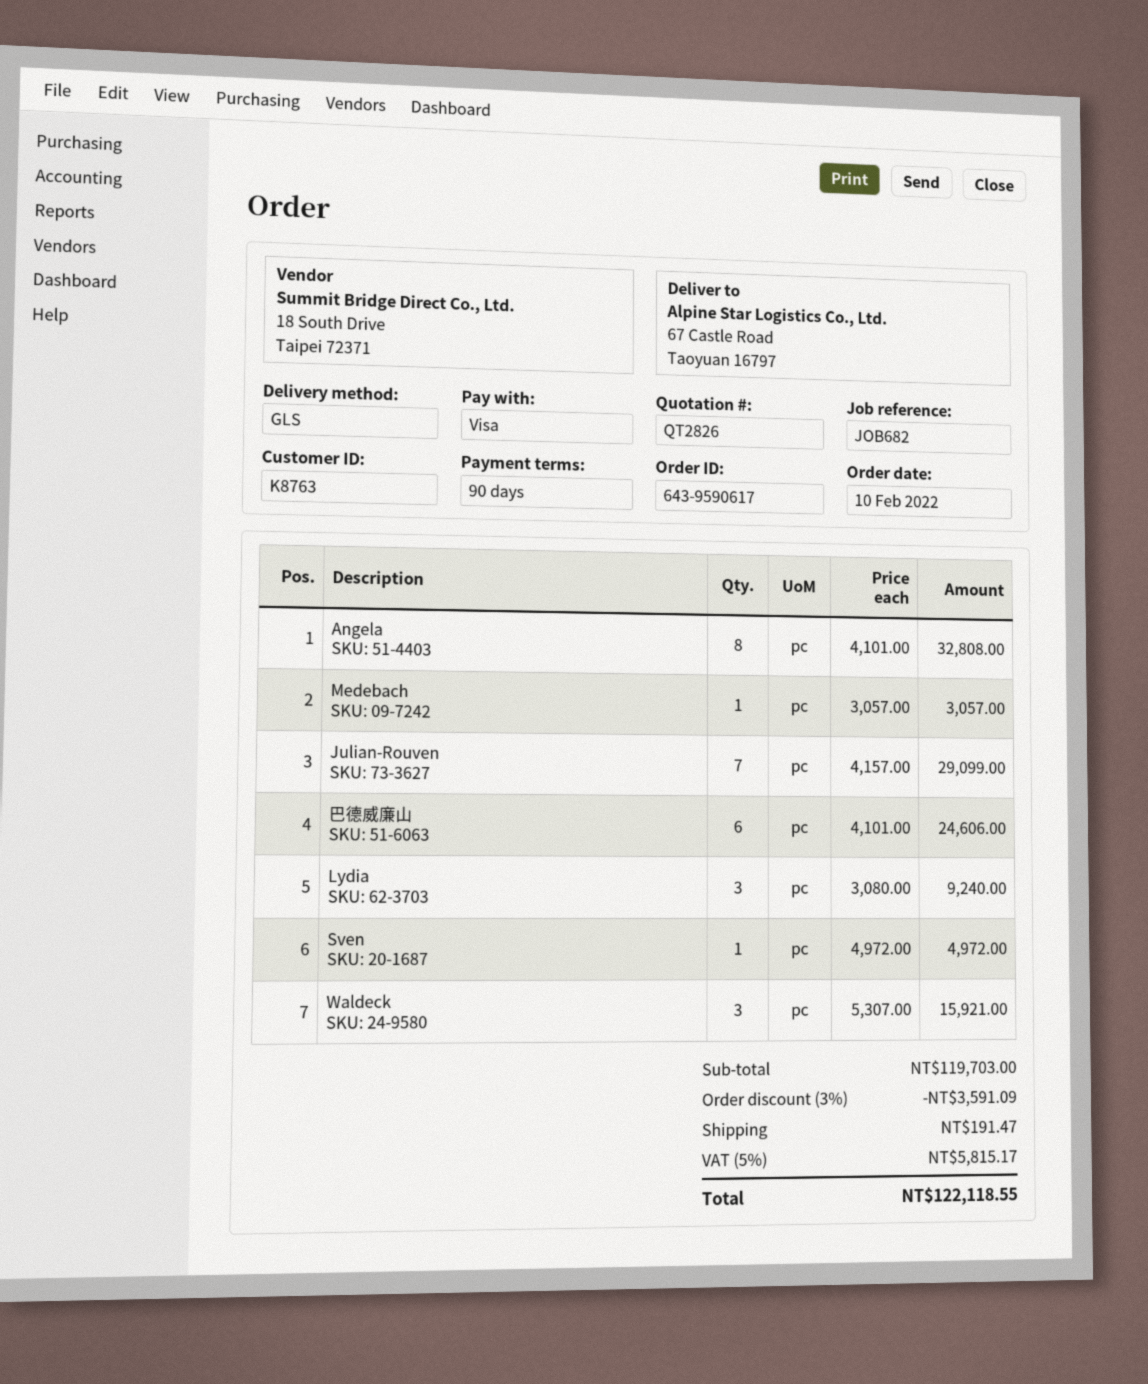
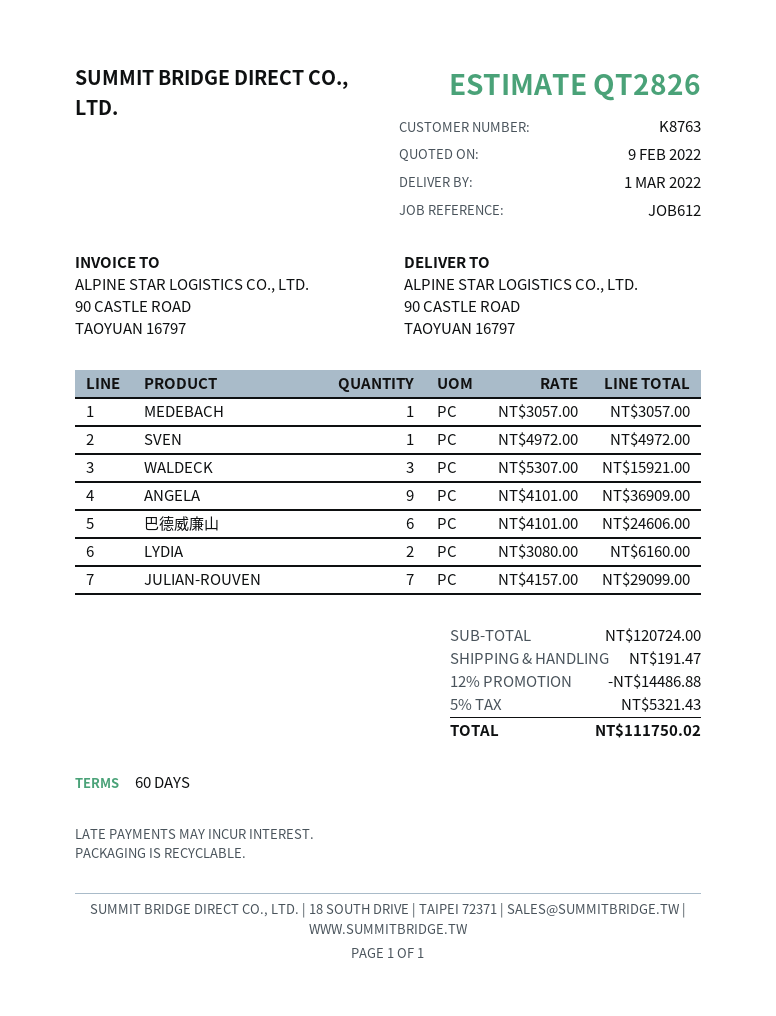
payment terms: 90 days -> 60 days
reference: JOB682 -> JOB612
ship to: 67 Castle Road, Taoyuan 16797 -> 90 CASTLE ROAD, TAOYUAN 16797
Angela: 8 x 4101.00 = 32808.00 -> 9 x 4101.00 = 36909.00
Lydia: 3 x 3080.00 = 9240.00 -> 2 x 3080.00 = 6160.00
subtotal: 119703.00 -> 120724.00
discount: 3% = 3591.09 -> 12% = 14486.88
tax: 5% = 5815.17 -> 5% = 5321.43
total: 122118.55 -> 111750.02

